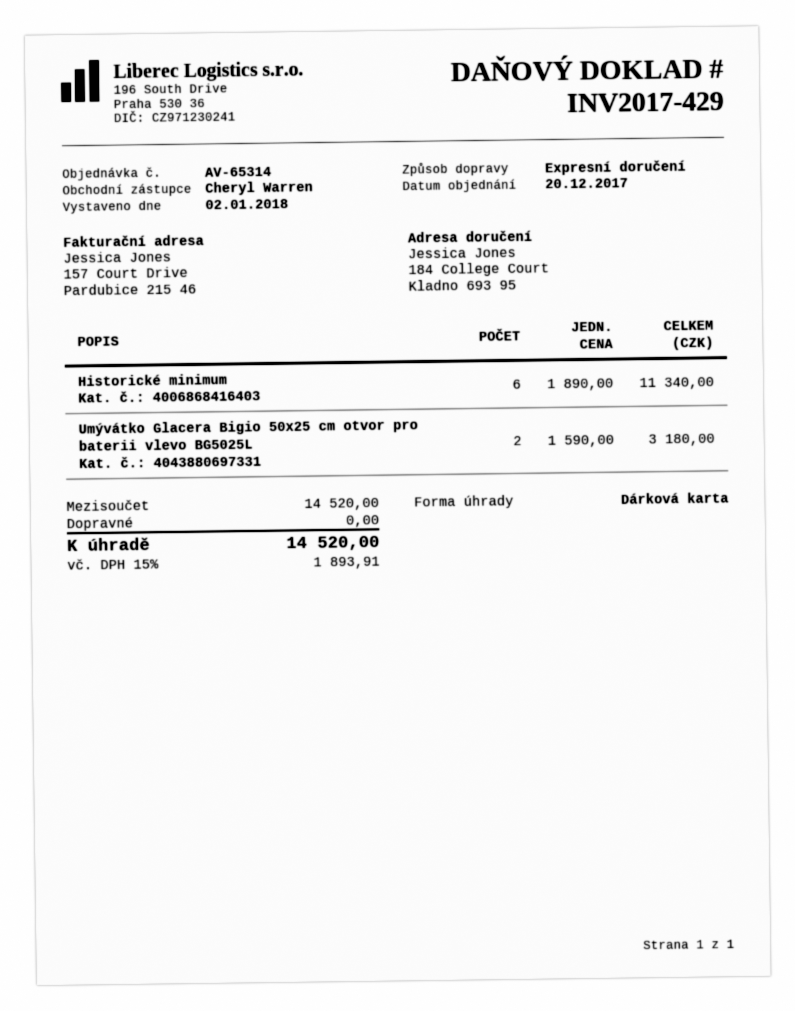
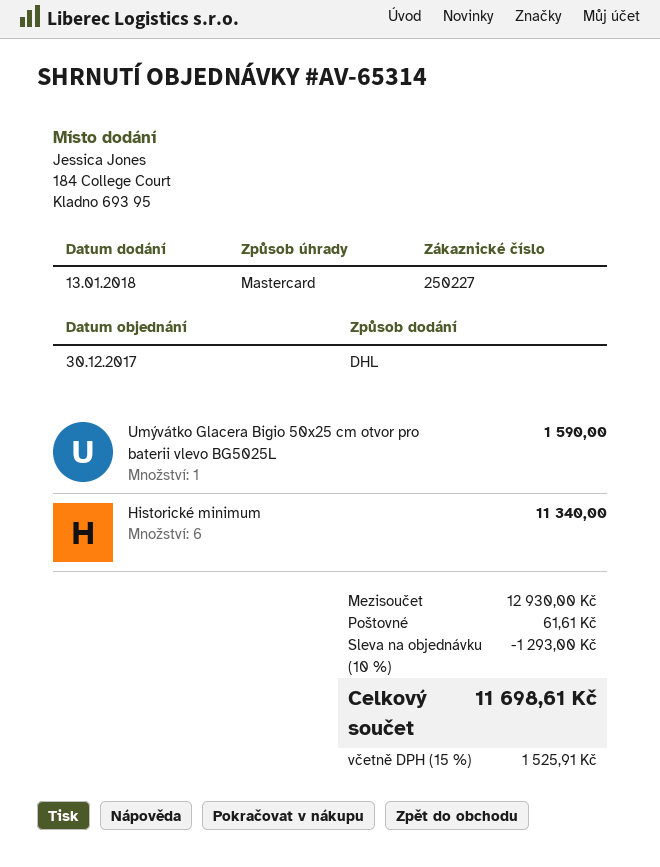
order date: 2017-12-20 -> 2017-12-30
payment method: gift card -> Mastercard
shipping method: express -> DHL
Umývátko Glacera Bigio 50x25 cm otvor pro baterii vlevo BG5025L: 2 for 3180.00 -> 1 for 1590.00
subtotal: 14520.00 -> 12930.00
discount: none -> 10% = 1293.00
shipping: 0.00 -> 61.61
tax: 15% = 1893.91 -> 15% = 1525.91
total: 14520.00 -> 11698.61

